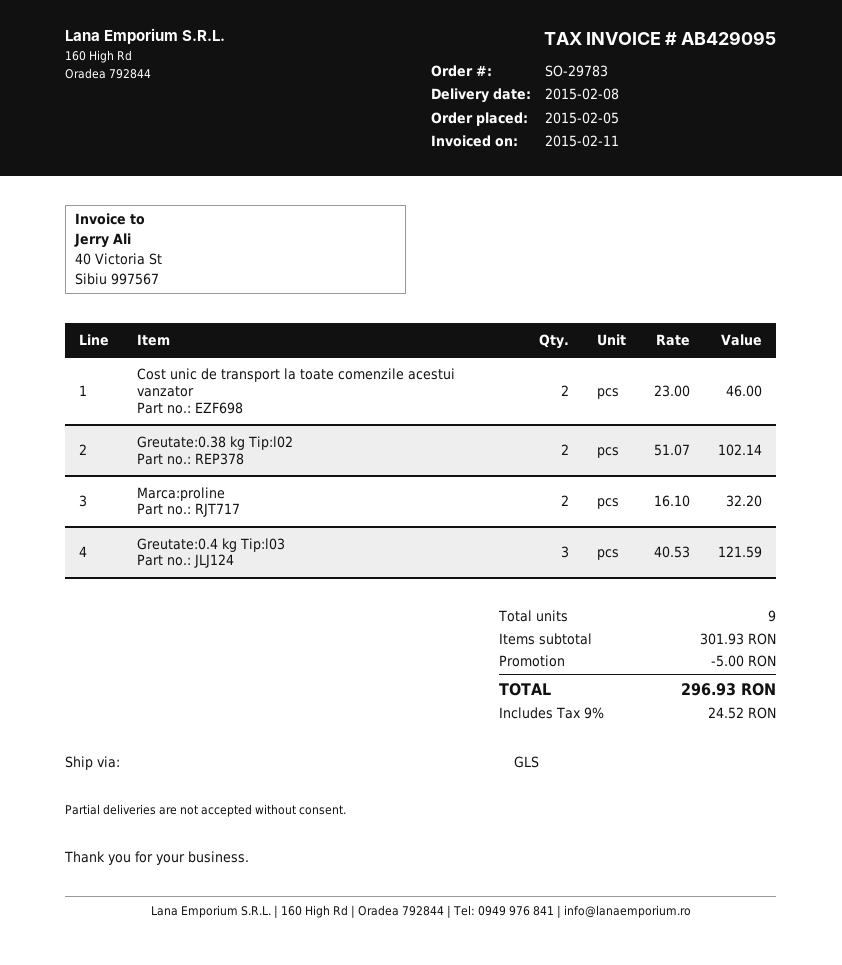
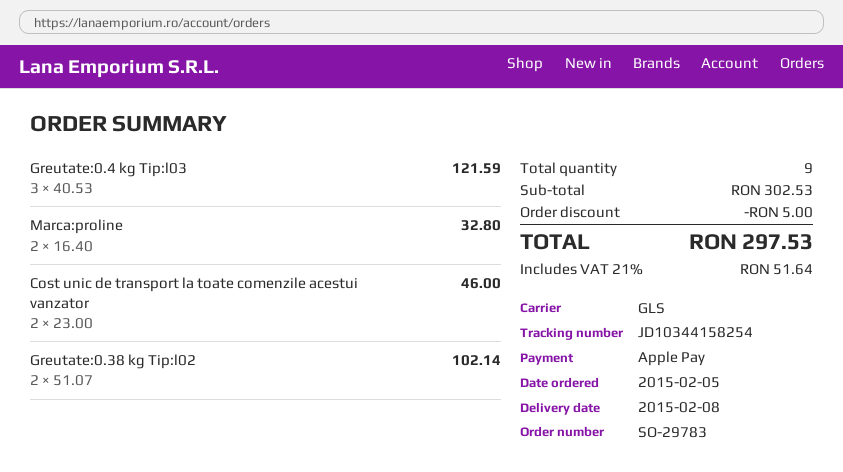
Marca:proline: 2 x 16.10 = 32.20 -> 2 x 16.40 = 32.80
subtotal: 301.93 -> 302.53
tax: 9% = 24.52 -> 21% = 51.64
total: 296.93 -> 297.53

